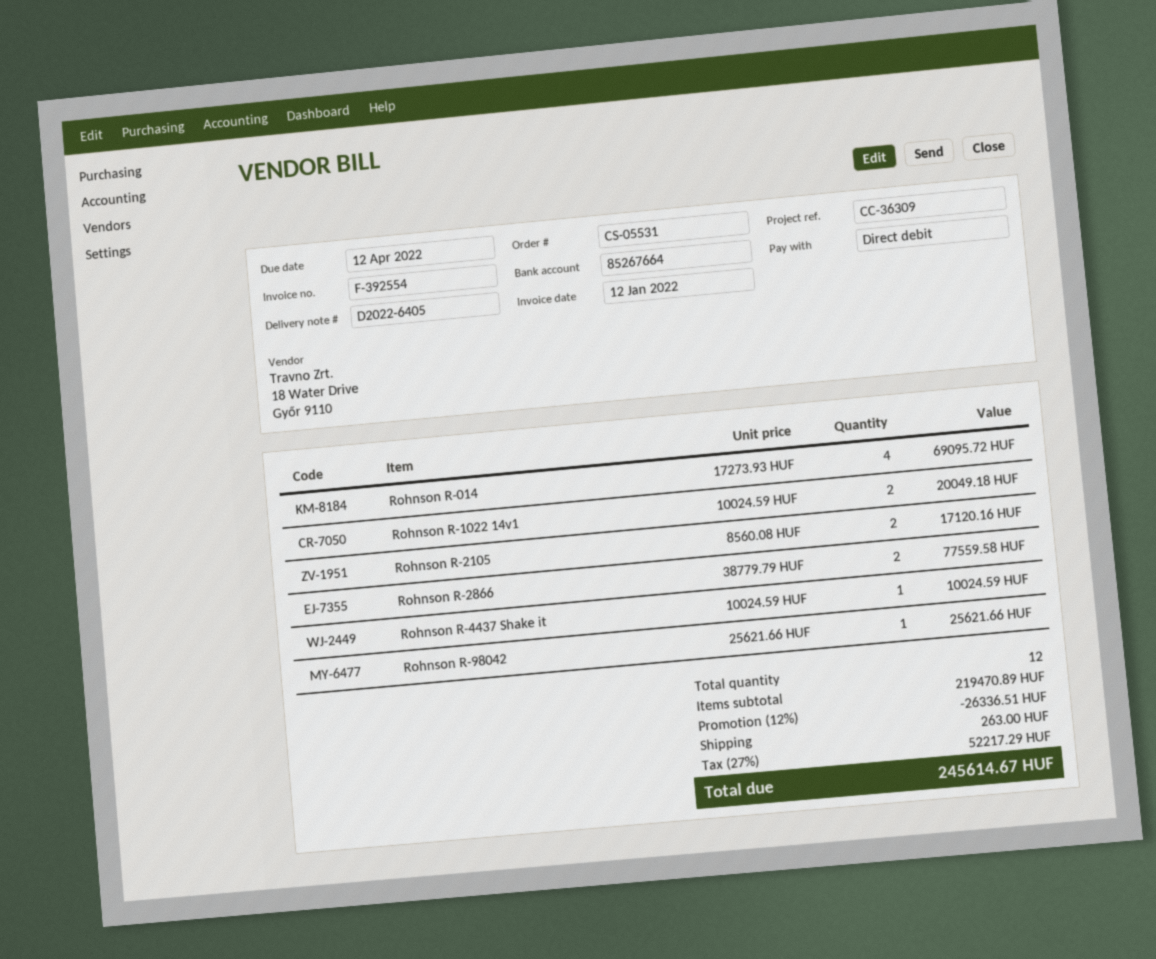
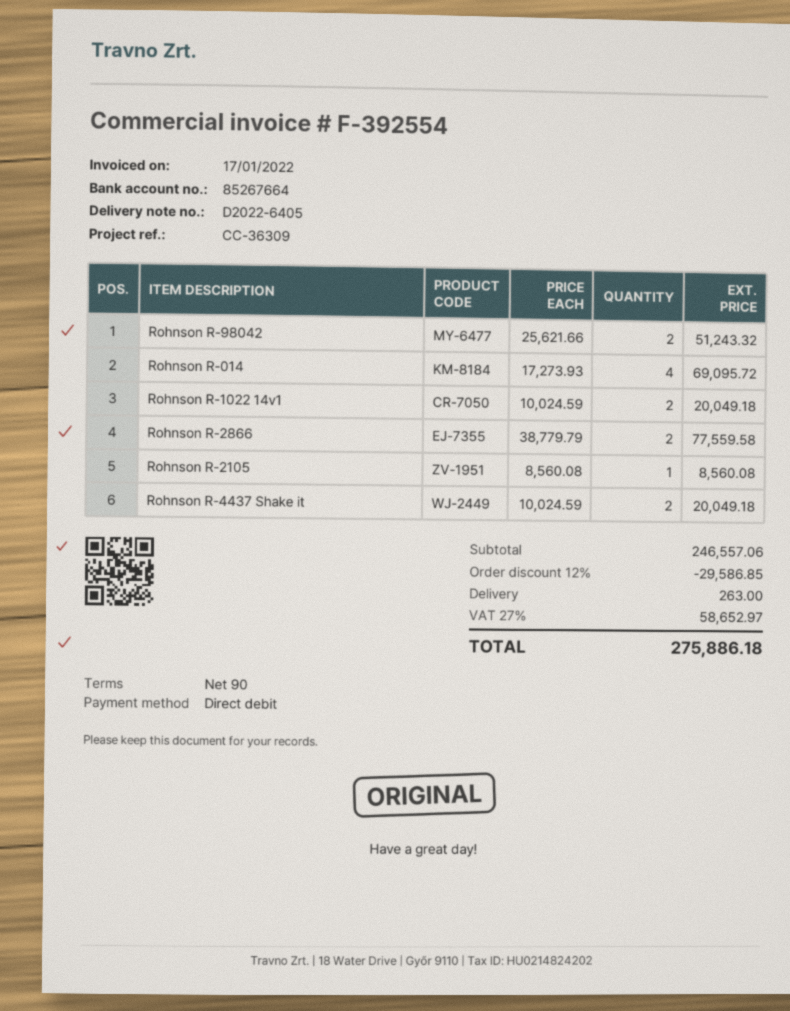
invoice date: 2022-01-12 -> 2022-01-17
Rohnson R-2105: 2 x 8560.08 = 17120.16 -> 1 x 8560.08 = 8560.08
Rohnson R-4437 Shake it: 1 x 10024.59 = 10024.59 -> 2 x 10024.59 = 20049.18
Rohnson R-98042: 1 x 25621.66 = 25621.66 -> 2 x 25621.66 = 51243.32
subtotal: 219470.89 -> 246557.06
discount: 12% = 26336.51 -> 12% = 29586.85
tax: 27% = 52217.29 -> 27% = 58652.97
total: 245614.67 -> 275886.18

